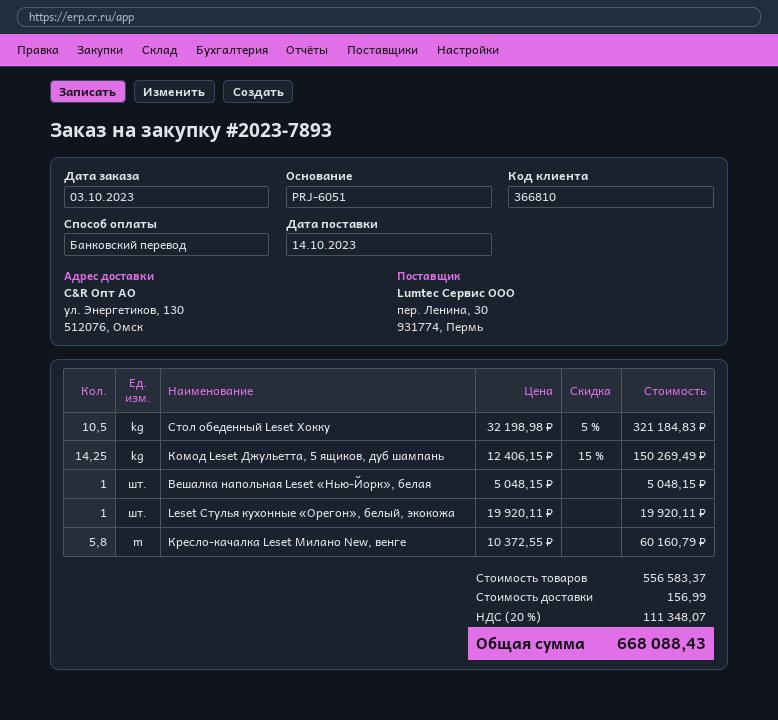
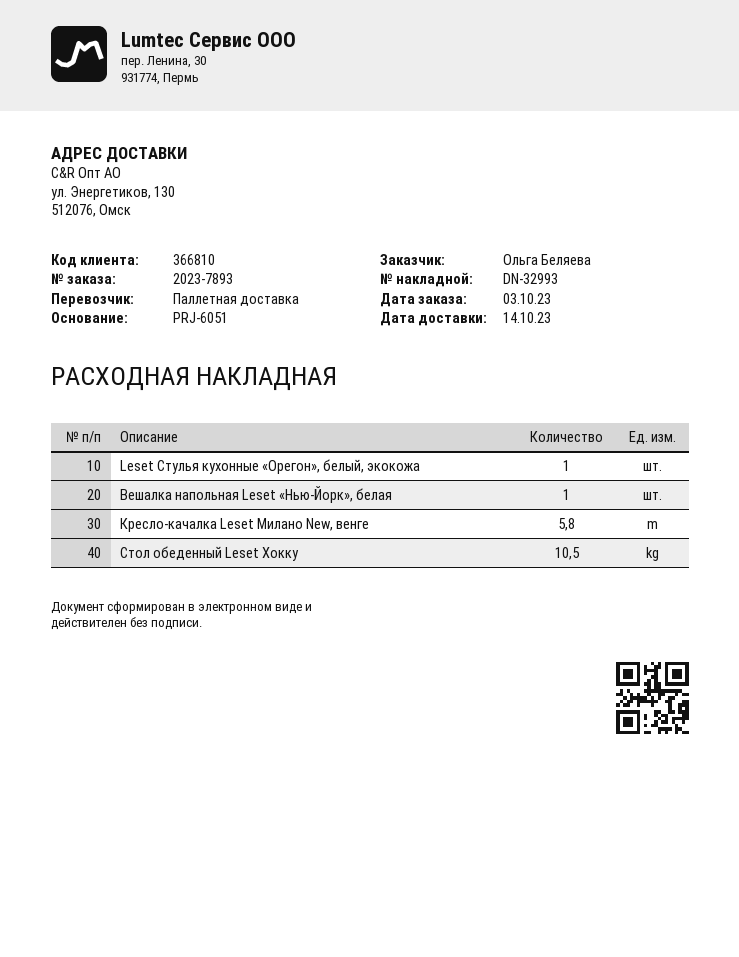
Комод Leset Джульетта, 5 ящиков, дуб шампань: 14.25 -> none

